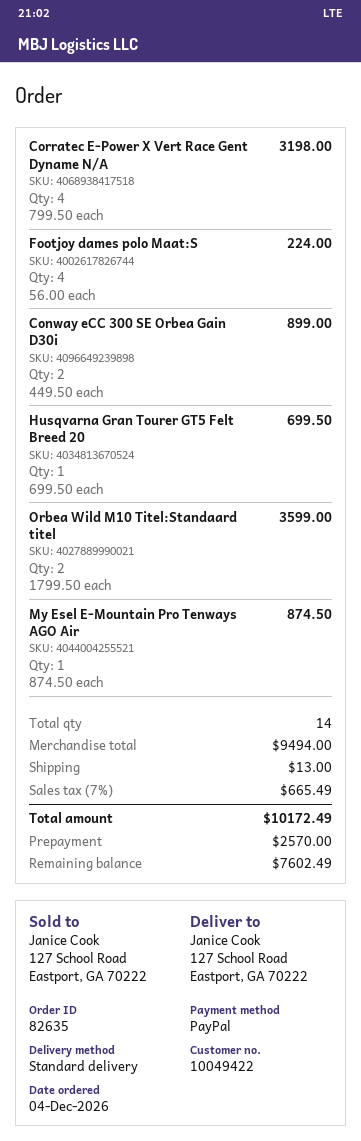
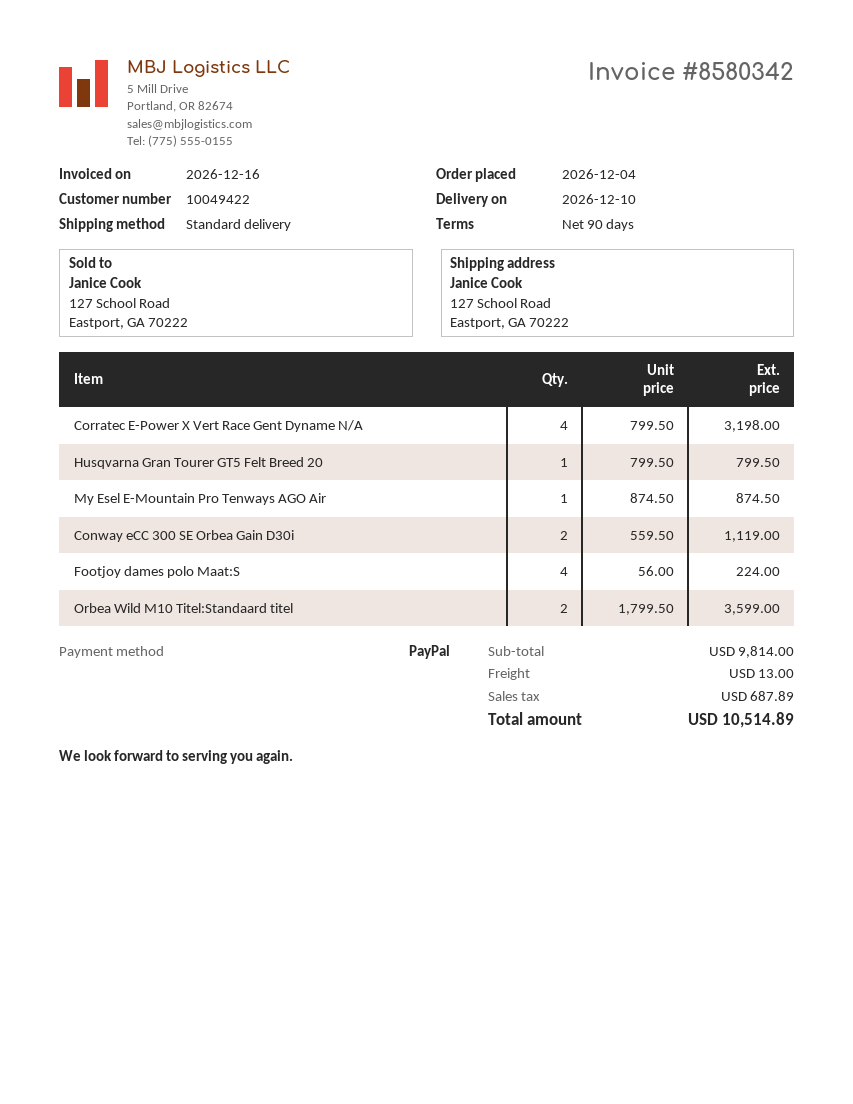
Conway eCC 300 SE Orbea Gain D30i: 2 x 449.50 = 899.00 -> 2 x 559.50 = 1119.00
Husqvarna Gran Tourer GT5 Felt Breed 20: 1 x 699.50 = 699.50 -> 1 x 799.50 = 799.50
subtotal: 9494.00 -> 9814.00
tax: 665.49 -> 687.89
total: 10172.49 -> 10514.89

